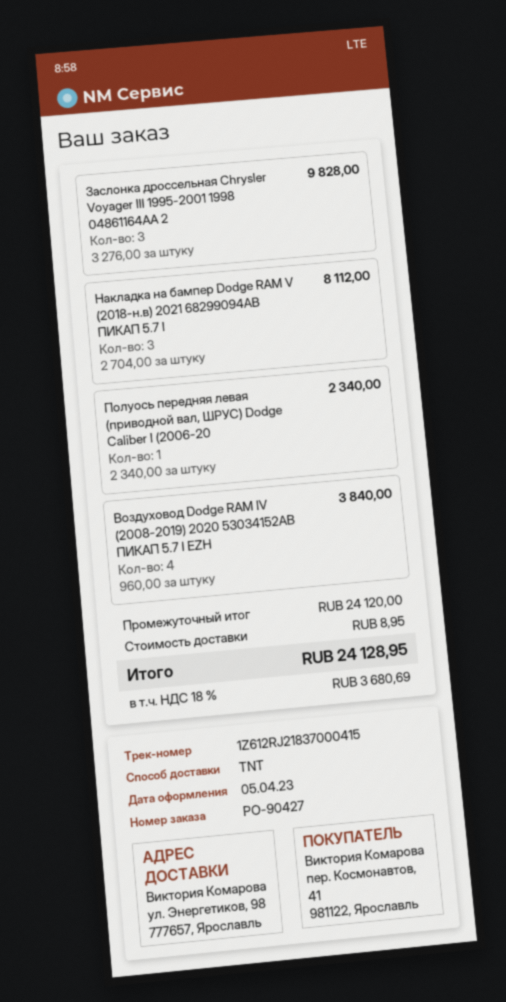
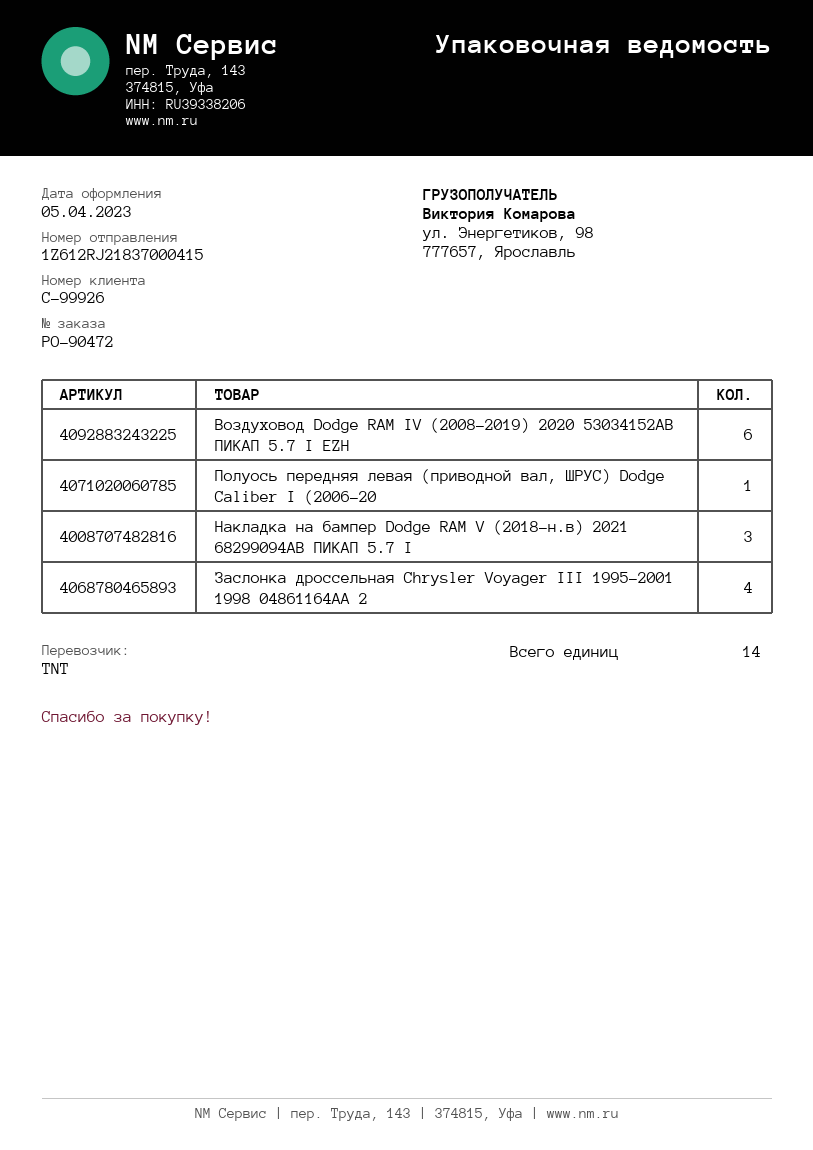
order number: PO-90427 -> PO-90472
Заслонка дроссельная Chrysler Voyager III 1995-2001 1998 04861164AA 2: 3 -> 4
Воздуховод Dodge RAM IV (2008-2019) 2020 53034152AB ПИКАП 5.7 I EZH: 4 -> 6

